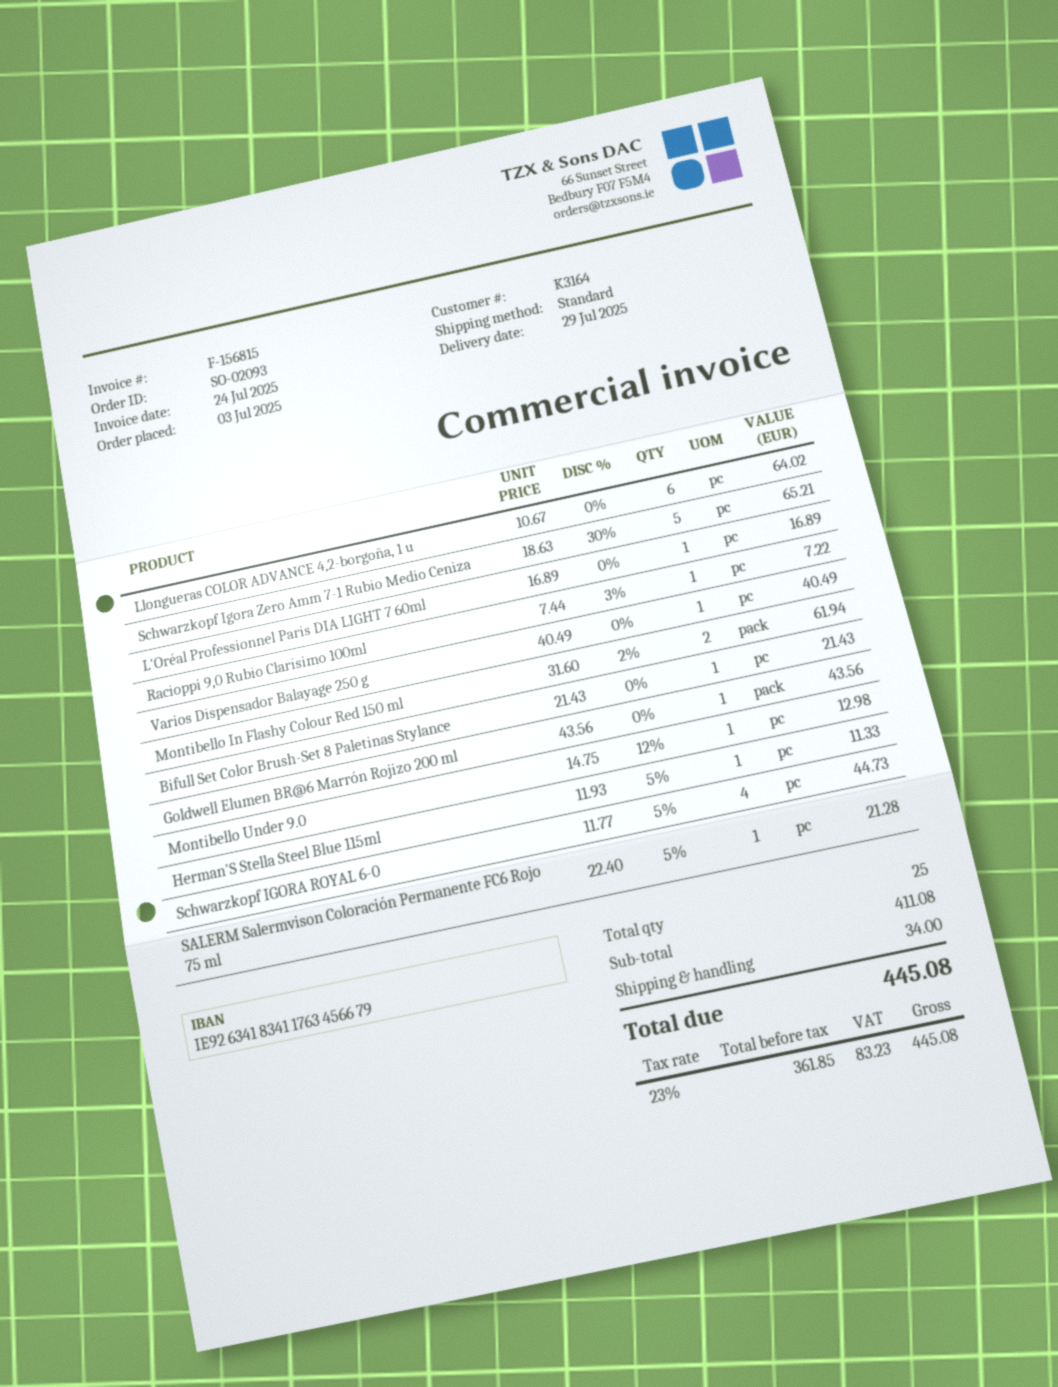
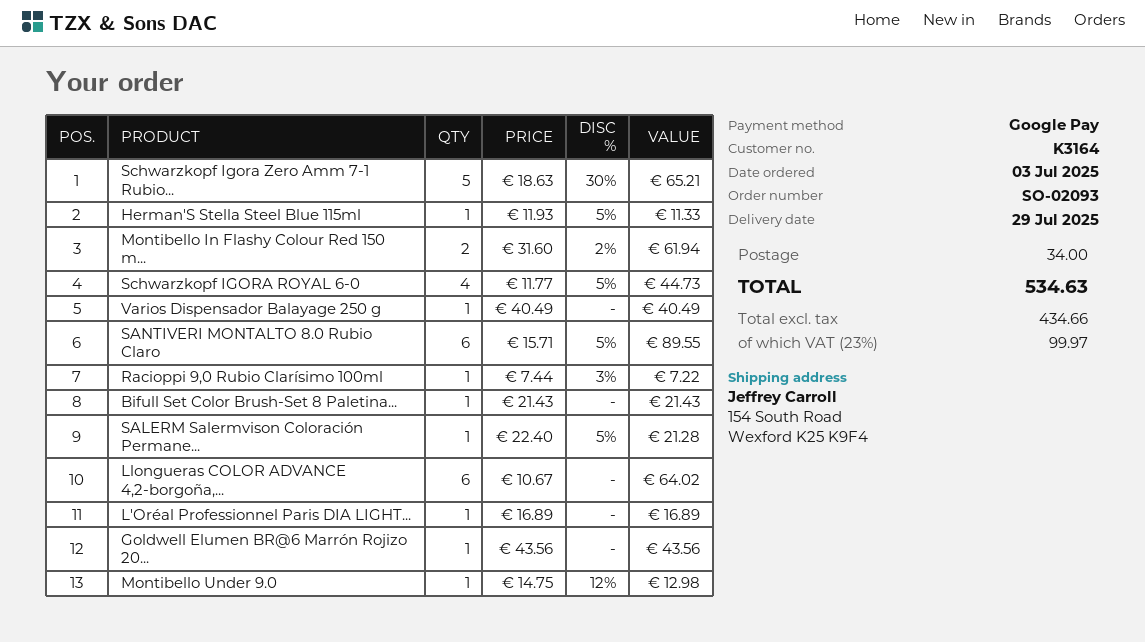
SANTIVERI MONTALTO 8.0 Rubio Claro: none -> 6 x 15.71 - 5% = 89.55
net: 361.85 -> 434.66
tax: 23% = 83.23 -> 23% = 99.97
total: 445.08 -> 534.63

